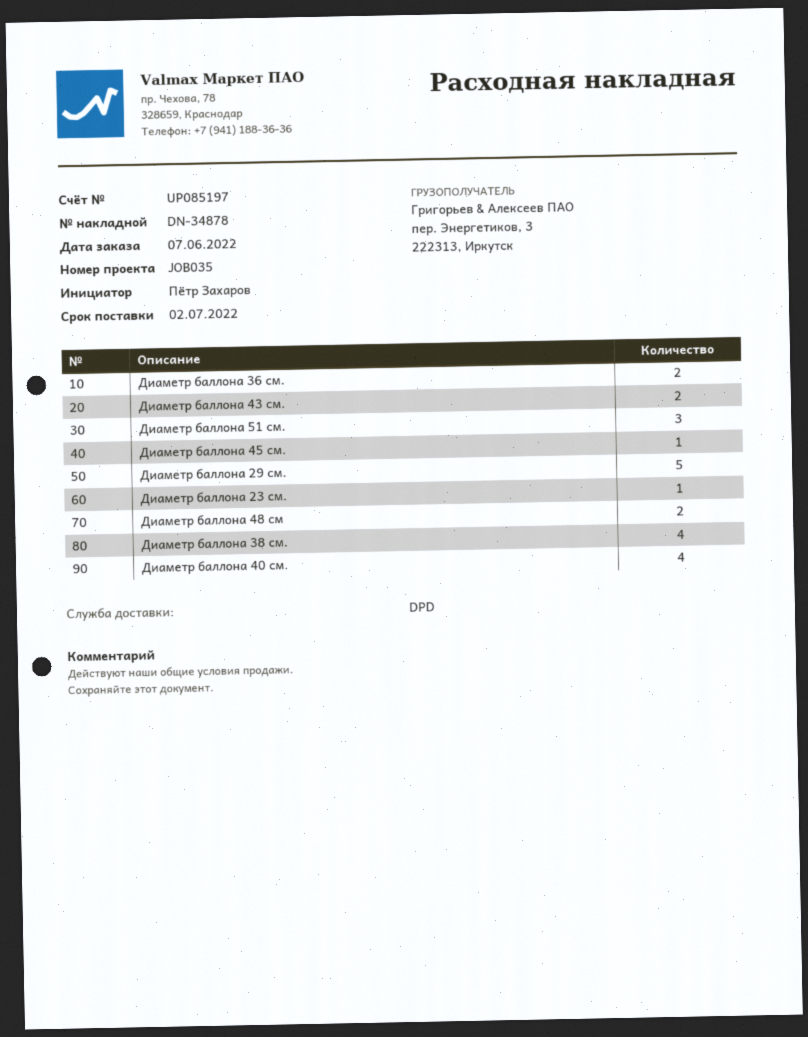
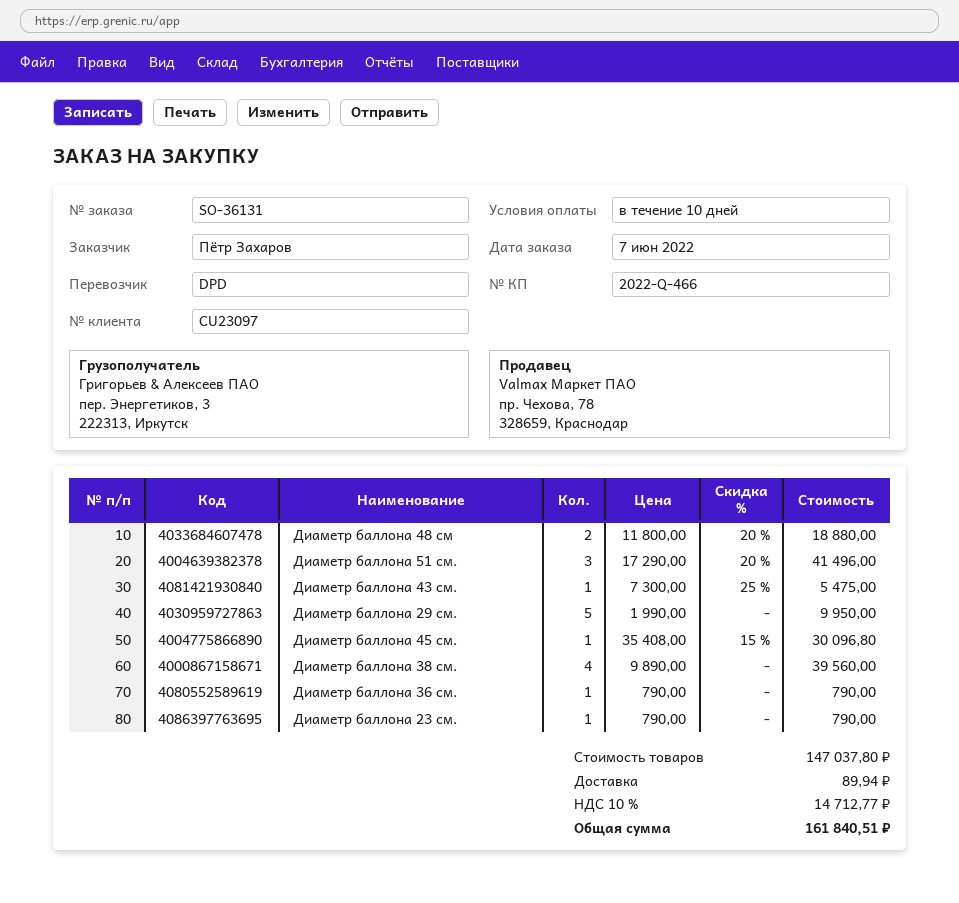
Диаметр баллона 36 см.: 2 -> 1
Диаметр баллона 43 см.: 2 -> 1
Диаметр баллона 40 см.: 4 -> none

